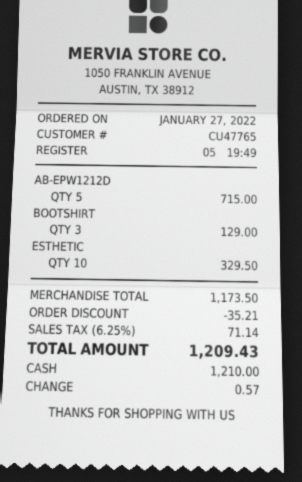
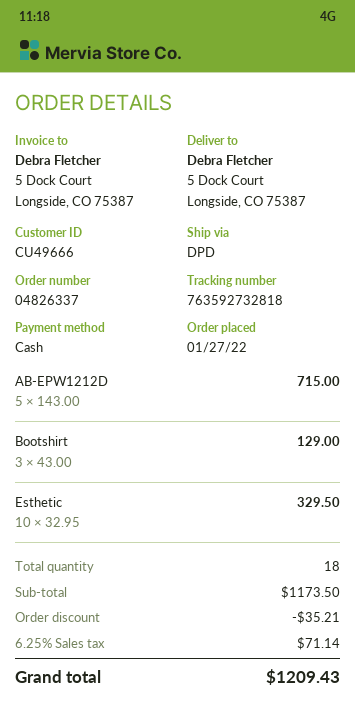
customer number: CU47765 -> CU49666

